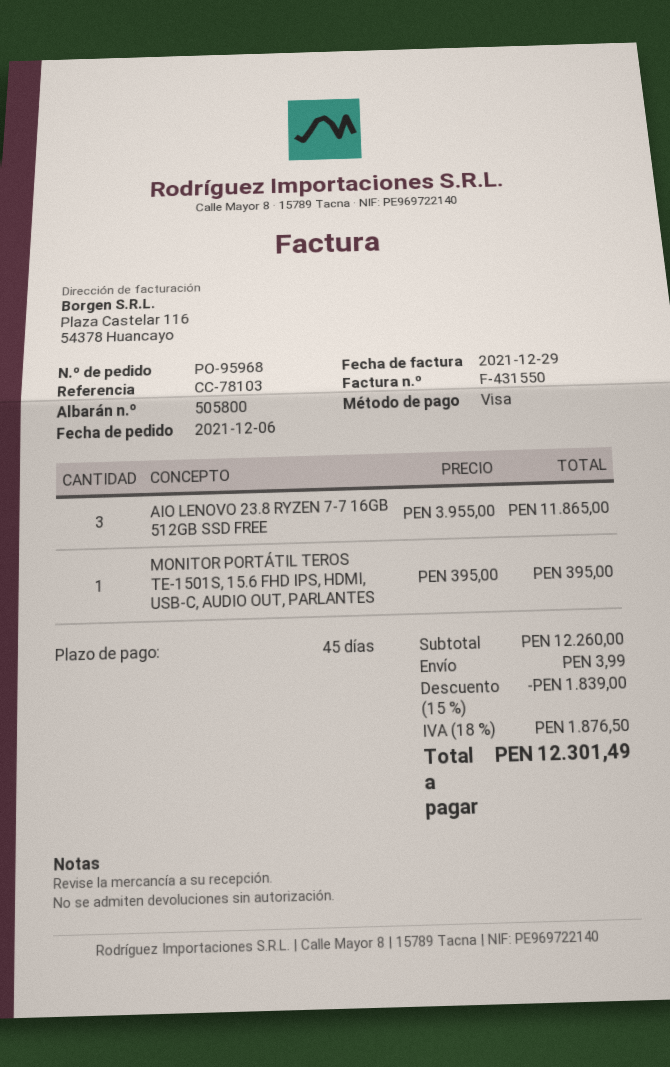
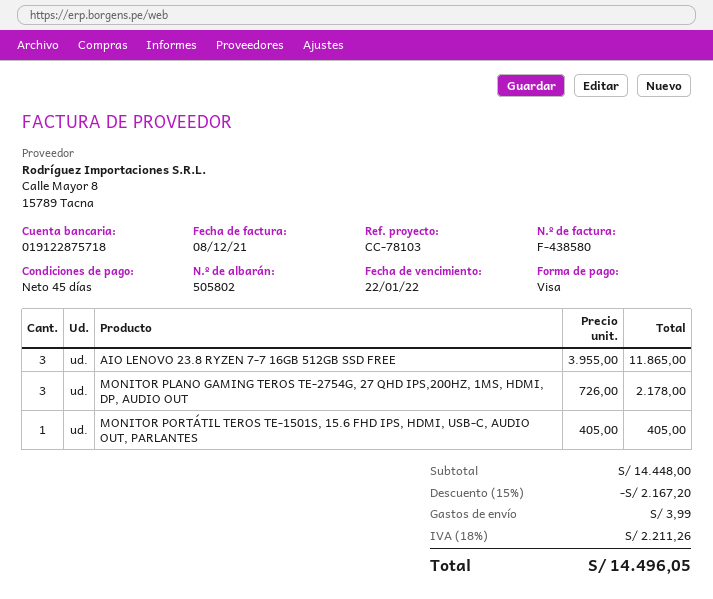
delivery note number: 505800 -> 505802
invoice number: F-431550 -> F-438580
invoice date: 2021-12-29 -> 2021-12-08
MONITOR PORTÁTIL TEROS TE-1501S, 15.6 FHD IPS, HDMI, USB-C, AUDIO OUT, PARLANTES: 1 x 395.00 = 395.00 -> 1 x 405.00 = 405.00
MONITOR PLANO GAMING TEROS TE-2754G, 27 QHD IPS,200HZ, 1MS, HDMI, DP, AUDIO OUT: none -> 3 x 726.00 = 2178.00
subtotal: 12260.00 -> 14448.00
discount: 15% = 1839.00 -> 15% = 2167.20
tax: 18% = 1876.50 -> 18% = 2211.26
total: 12301.49 -> 14496.05

